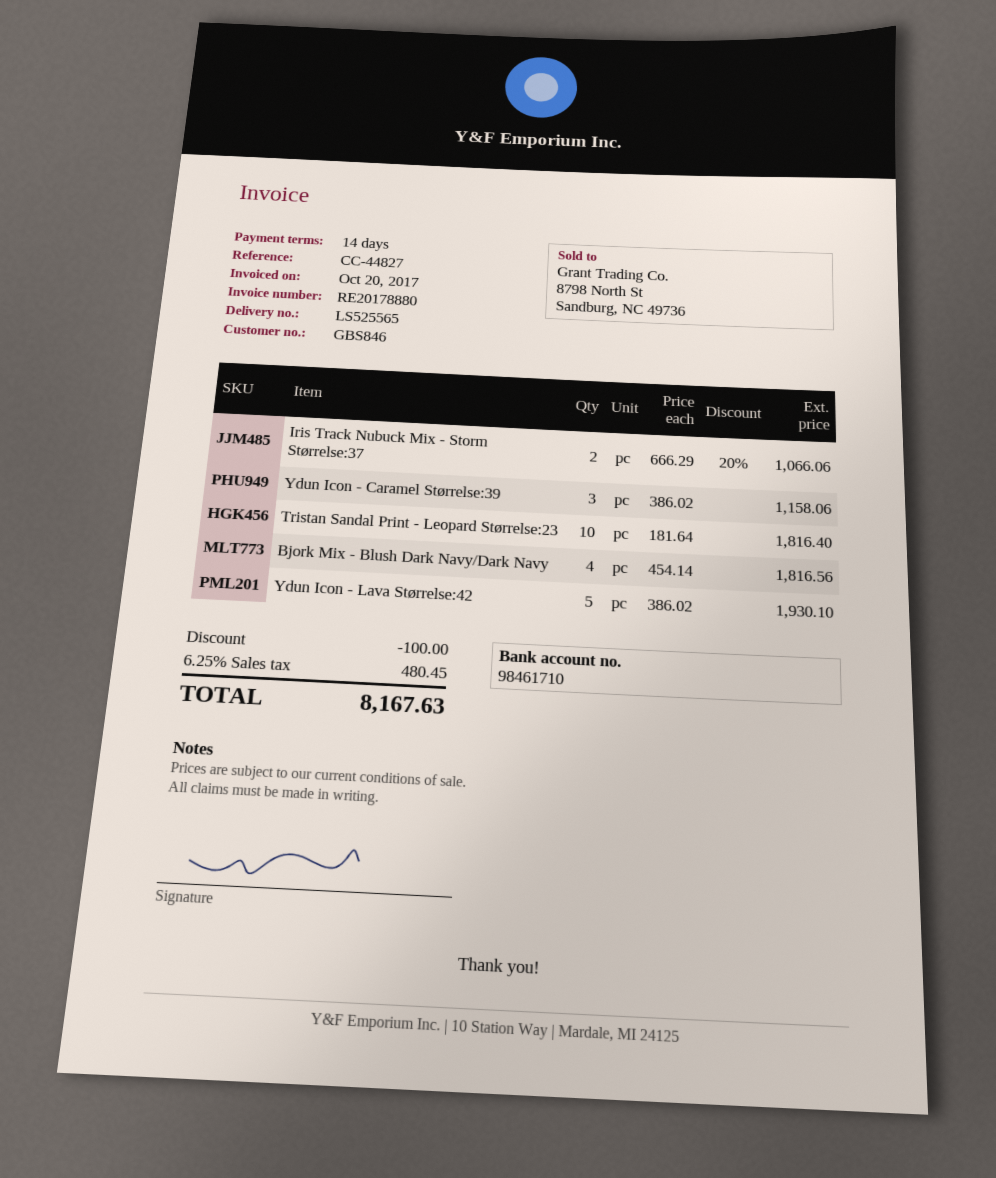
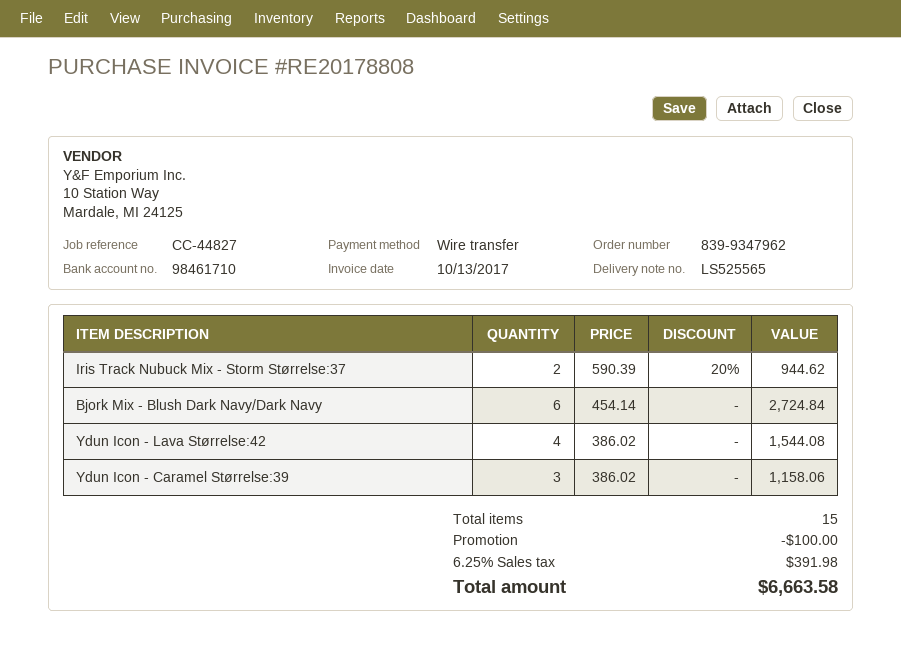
invoice number: RE20178880 -> RE20178808
invoice date: 2017-10-20 -> 2017-10-13
Iris Track Nubuck Mix - Storm Størrelse:37: 2 x 666.29 - 20% = 1066.06 -> 2 x 590.39 - 20% = 944.62
Tristan Sandal Print - Leopard Størrelse:23: 10 x 181.64 = 1816.40 -> none
Bjork Mix - Blush Dark Navy/Dark Navy: 4 x 454.14 = 1816.56 -> 6 x 454.14 = 2724.84
Ydun Icon - Lava Størrelse:42: 5 x 386.02 = 1930.10 -> 4 x 386.02 = 1544.08
tax: 6.25% = 480.45 -> 6.25% = 391.98
total: 8167.63 -> 6663.58

